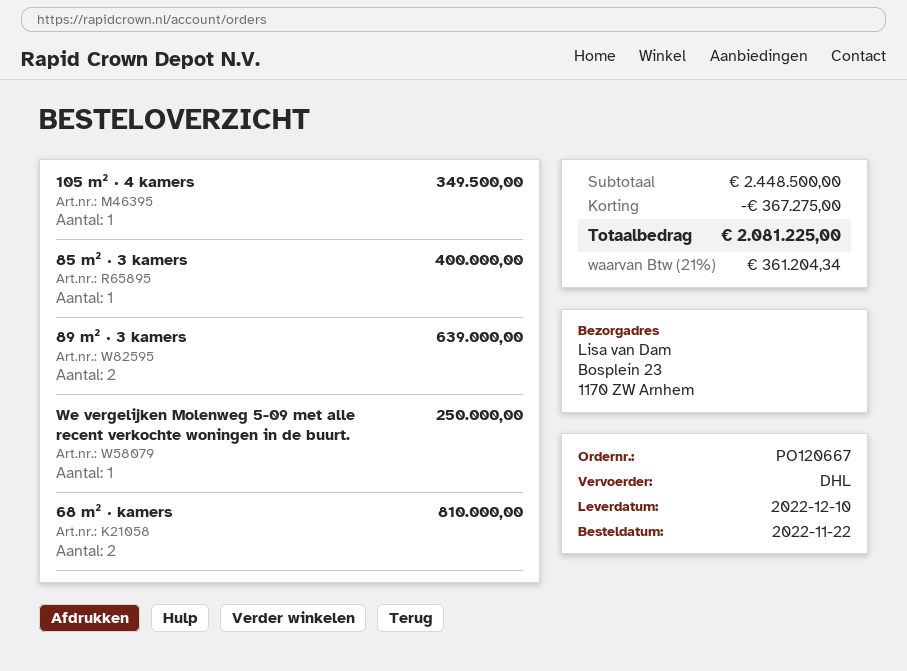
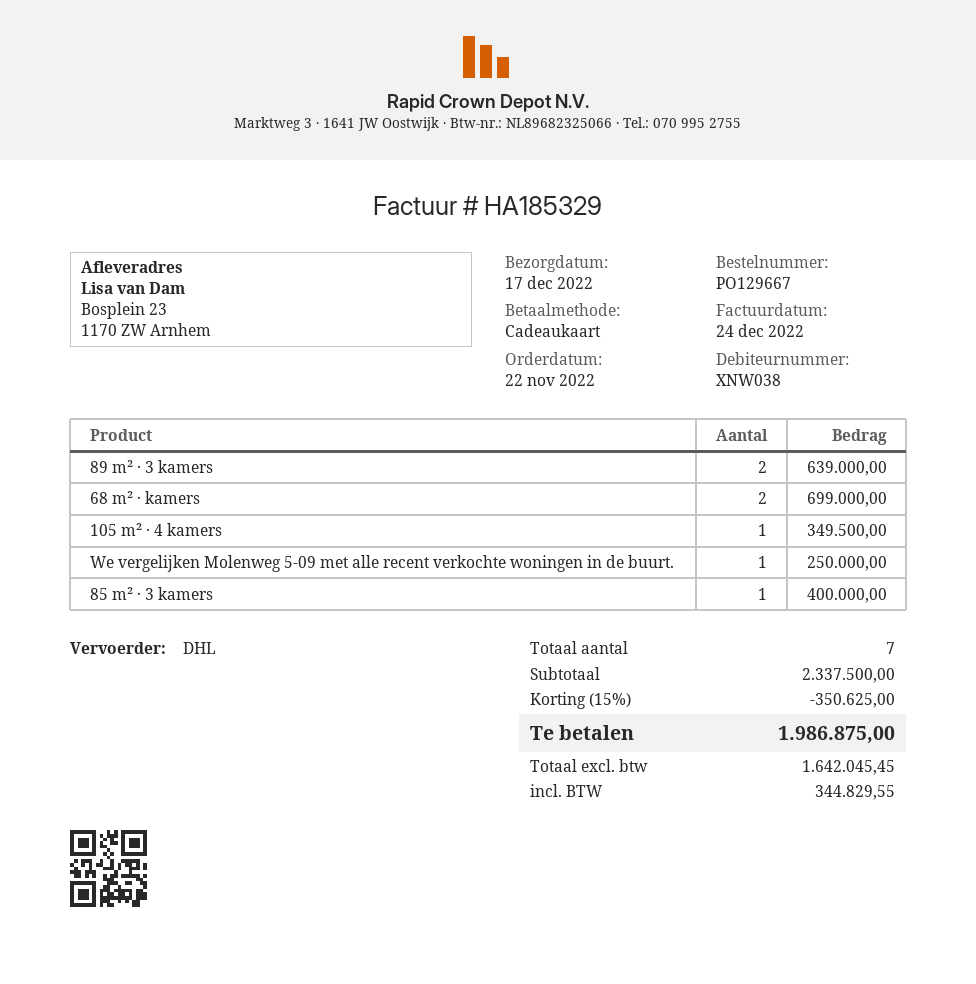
order number: PO120667 -> PO129667
delivery date: 2022-12-10 -> 2022-12-17
68 m² · kamers: 2 for 810000.00 -> 2 for 699000.00
subtotal: 2448500.00 -> 2337500.00
discount: 367275.00 -> 350625.00
tax: 361204.34 -> 344829.55
total: 2081225.00 -> 1986875.00

